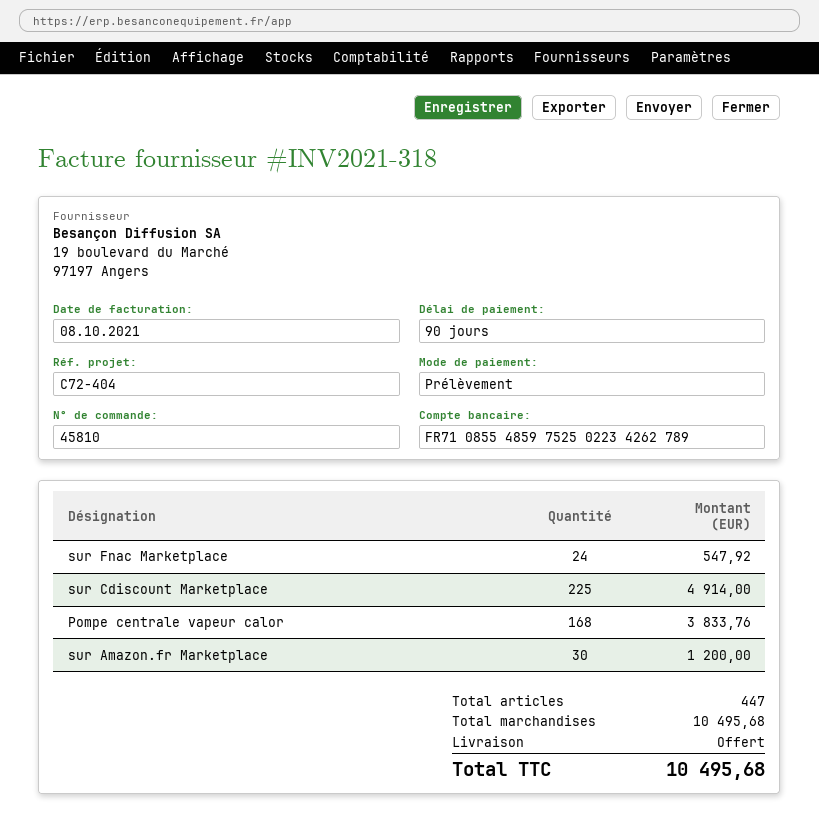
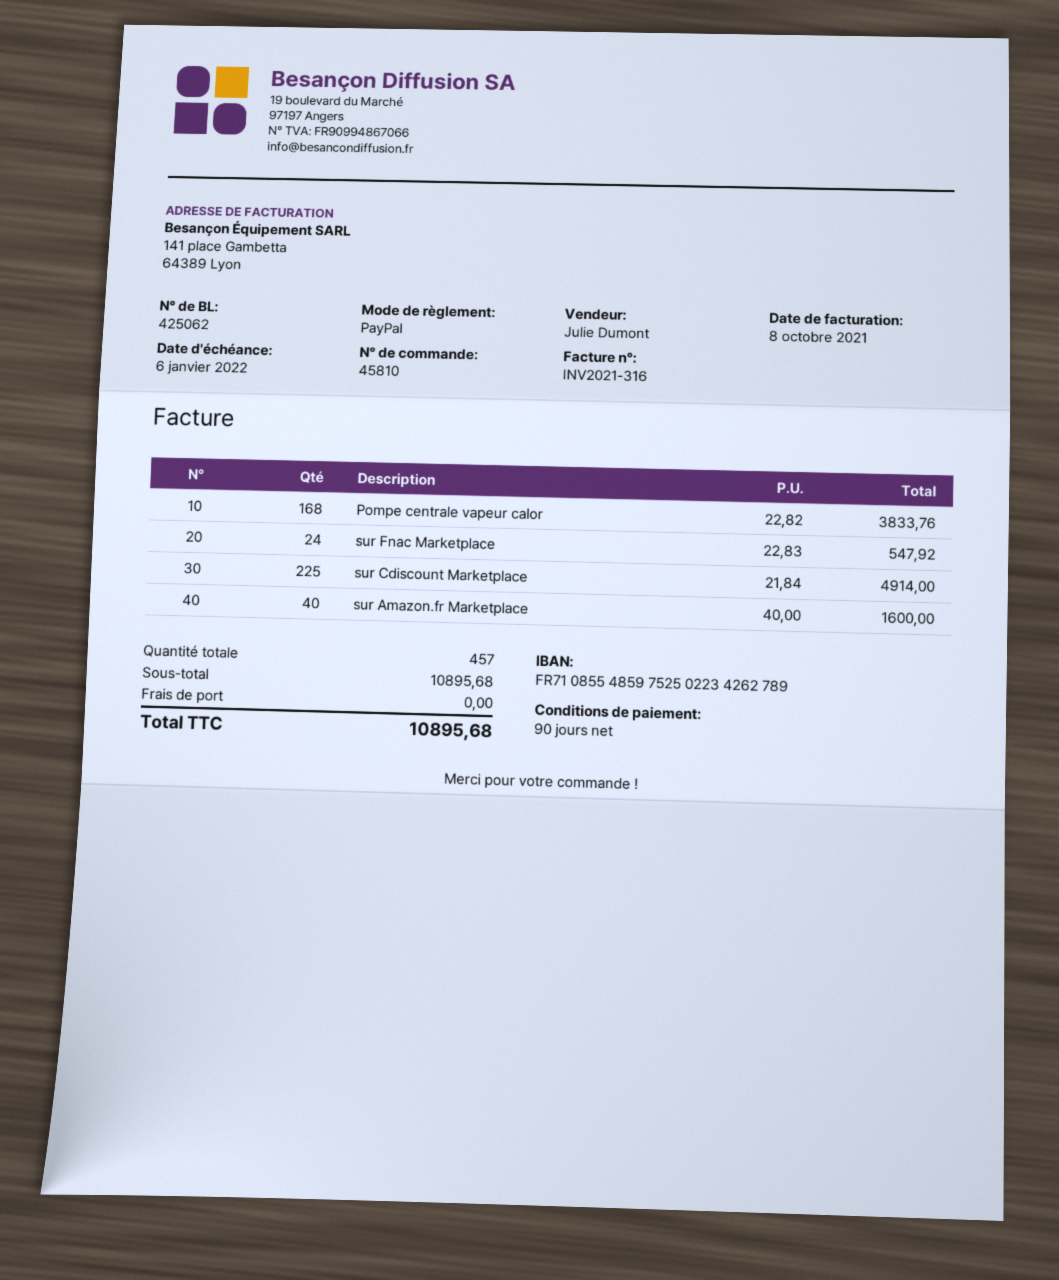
invoice number: INV2021-318 -> INV2021-316
payment method: direct debit -> PayPal
sur Amazon.fr Marketplace: 30 for 1200.00 -> 40 for 1600.00
total quantity: 447 -> 457
subtotal: 10495.68 -> 10895.68
total: 10495.68 -> 10895.68

